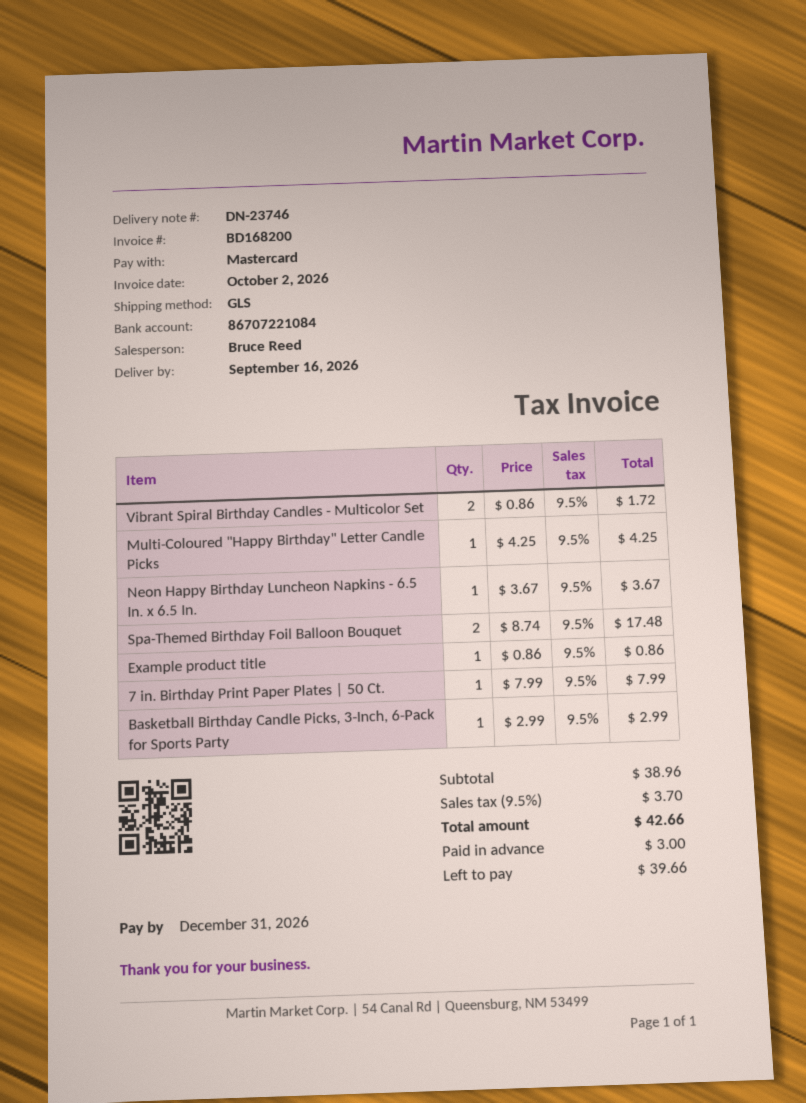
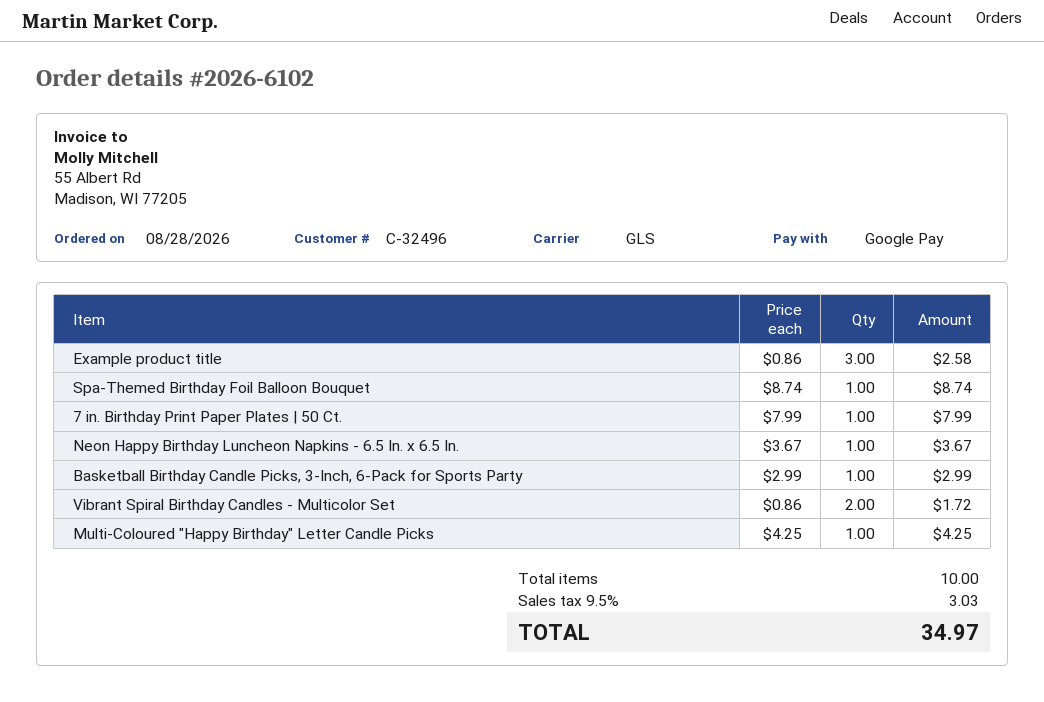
payment method: Mastercard -> Google Pay
Spa-Themed Birthday Foil Balloon Bouquet: 2 x 8.74 = 17.48 -> 1 x 8.74 = 8.74
Example product title: 1 x 0.86 = 0.86 -> 3 x 0.86 = 2.58
tax: 9.5% = 3.70 -> 9.5% = 3.03
total: 42.66 -> 34.97

